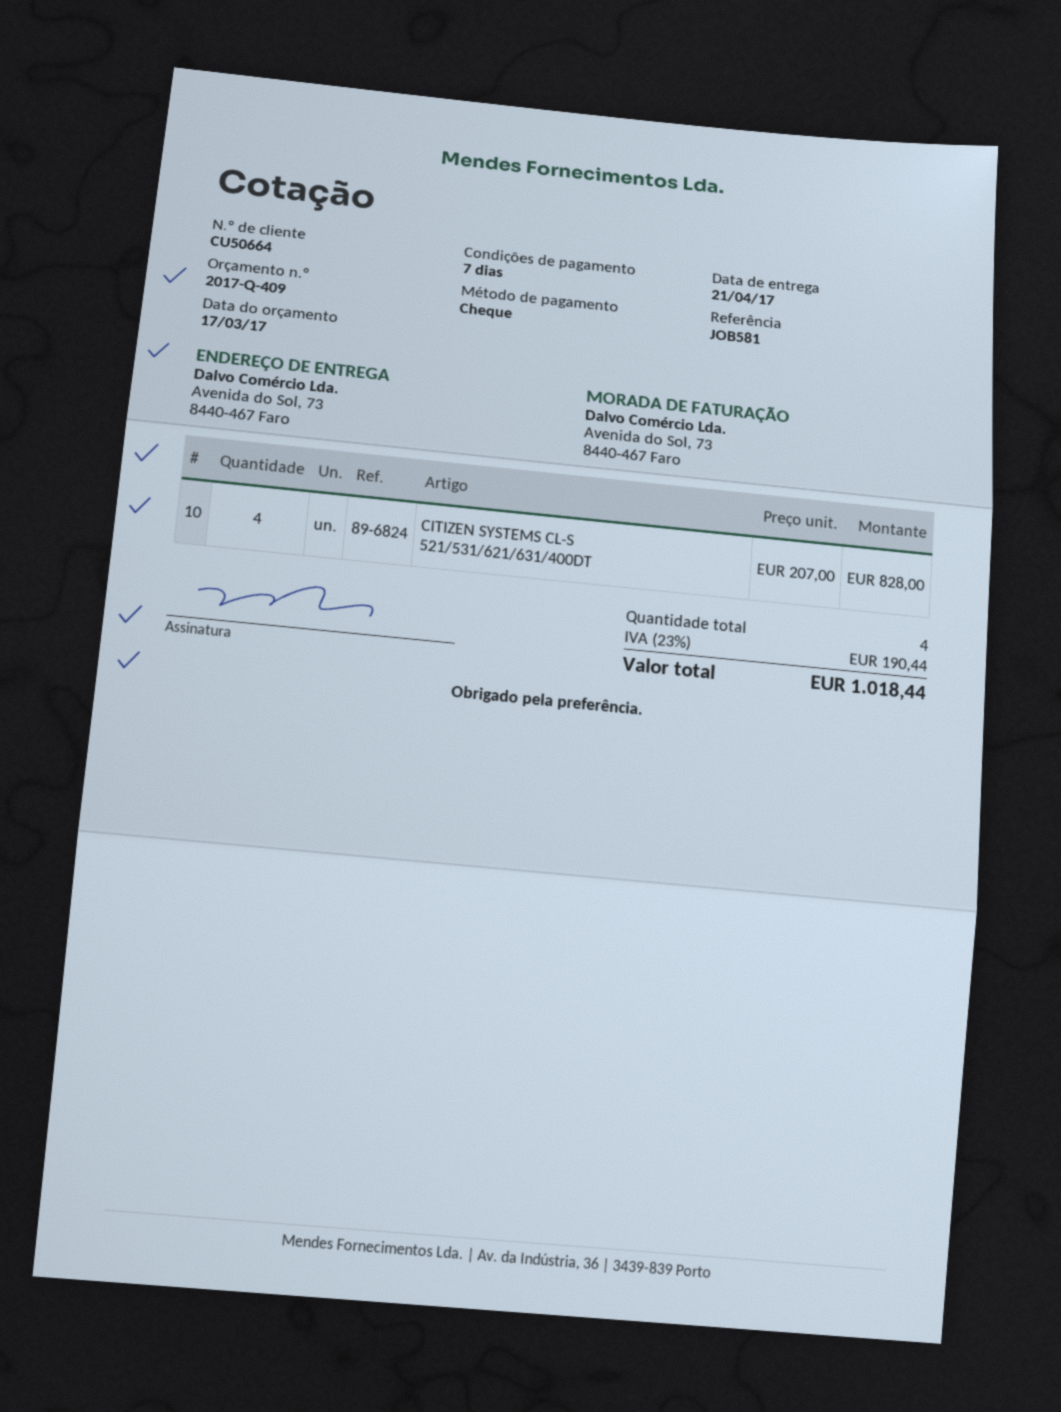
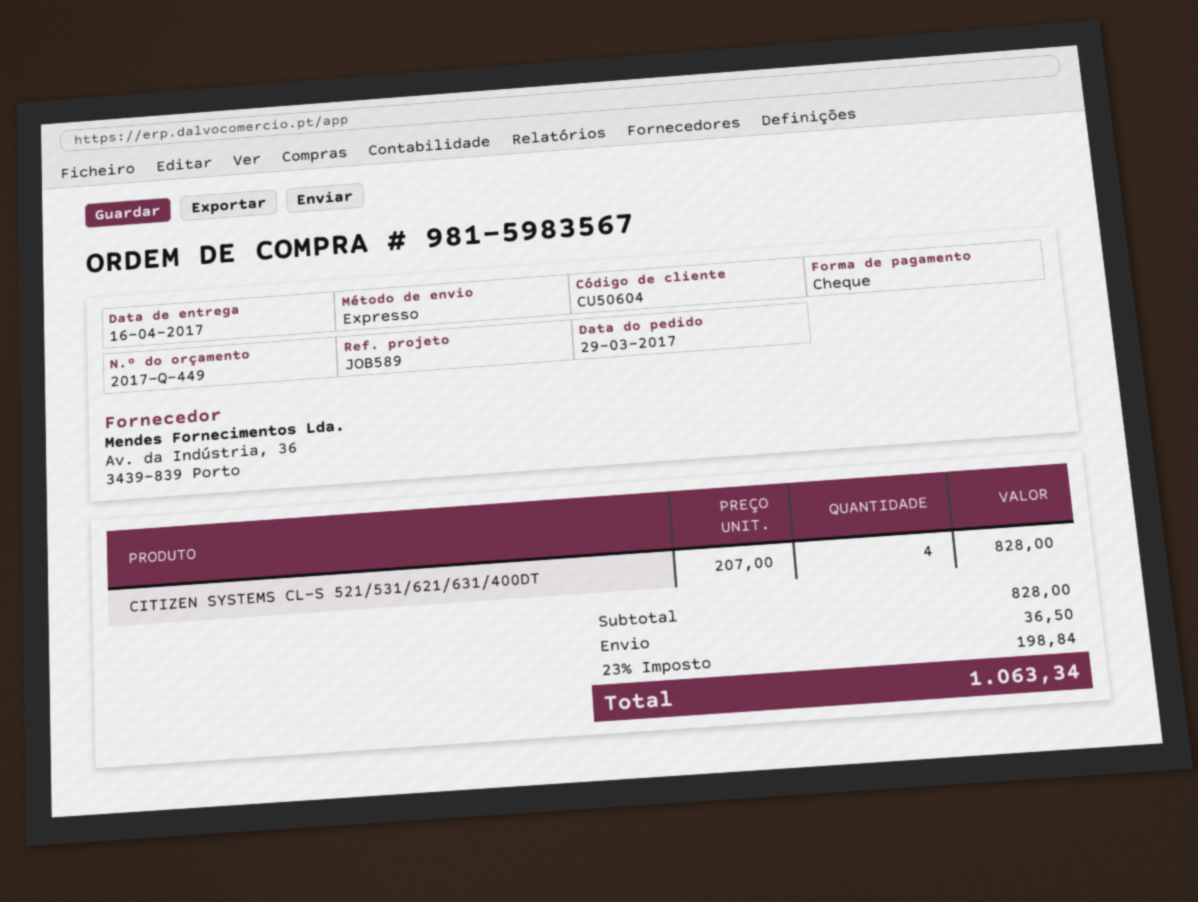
quote number: 2017-Q-409 -> 2017-Q-449
delivery date: 2017-04-21 -> 2017-04-16
customer number: CU50664 -> CU50604
reference: JOB581 -> JOB589
shipping: none -> 36.50
tax: 23% = 190.44 -> 23% = 198.84
total: 1018.44 -> 1063.34

